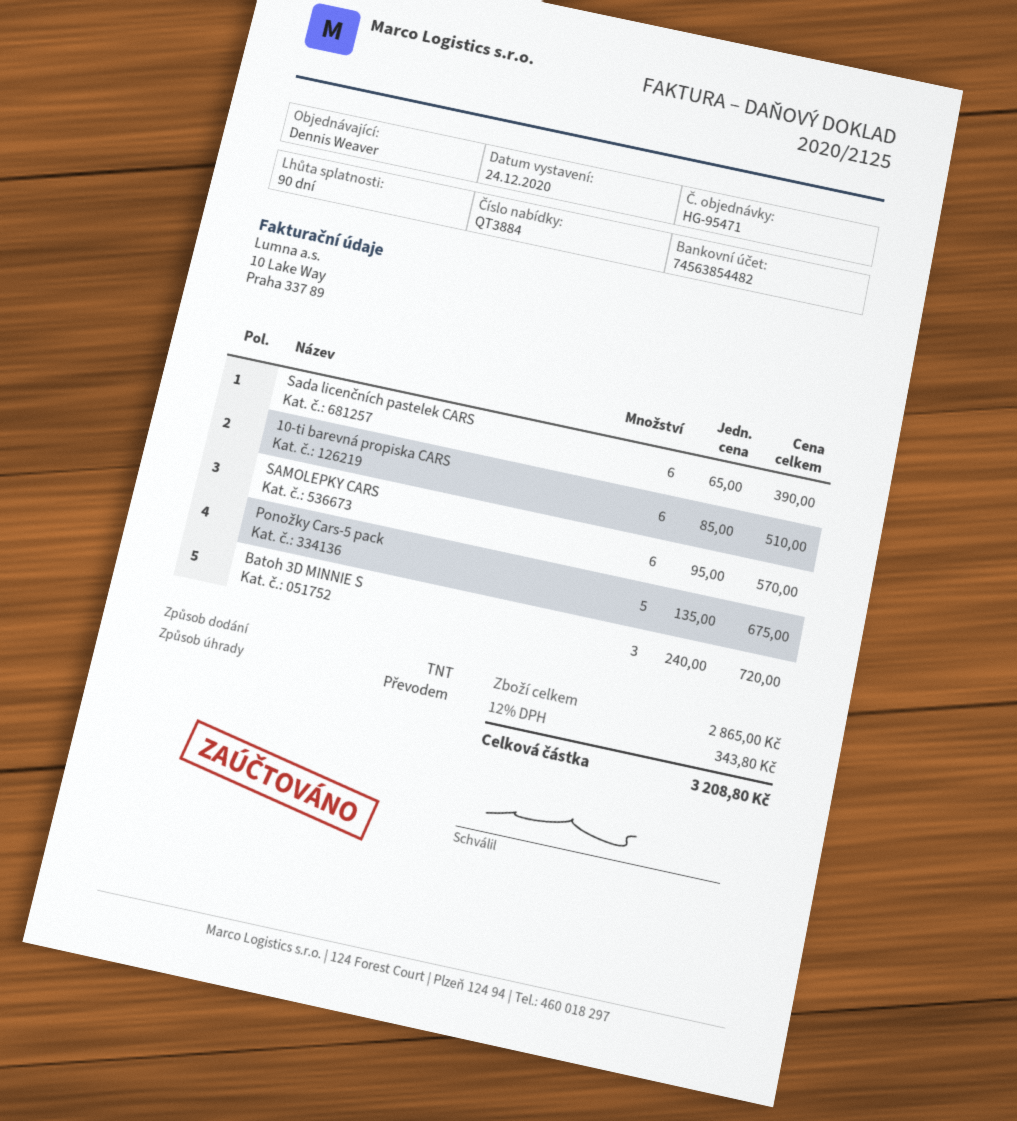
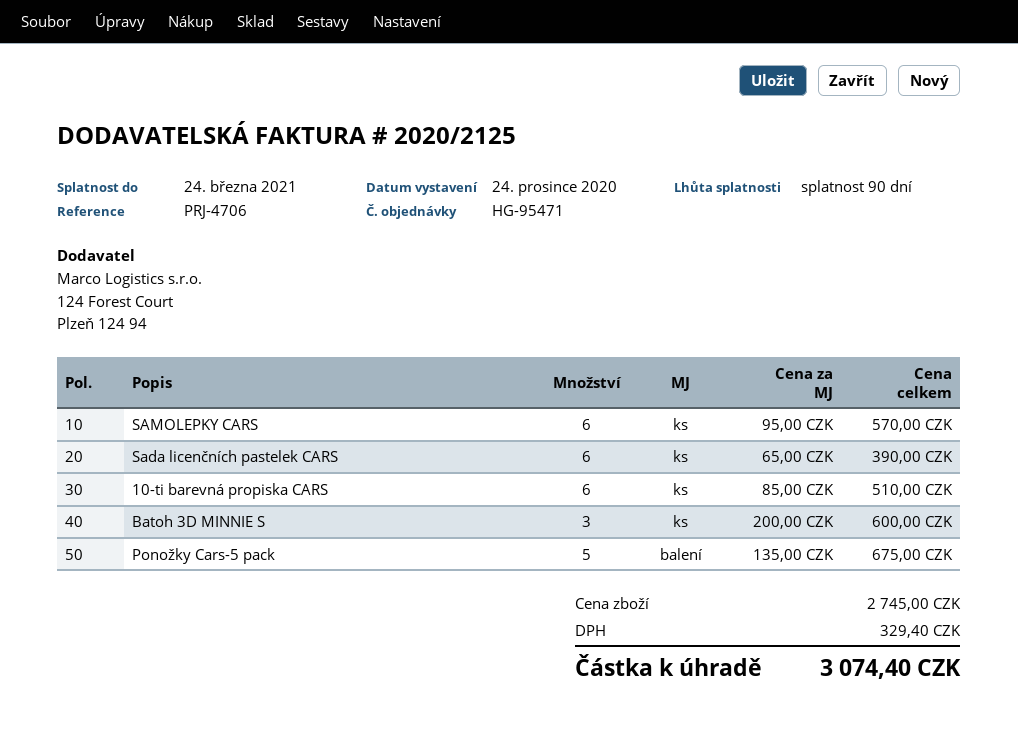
Batoh 3D MINNIE S: 3 x 240.00 = 720.00 -> 3 x 200.00 = 600.00
subtotal: 2865.00 -> 2745.00
tax: 343.80 -> 329.40
total: 3208.80 -> 3074.40

